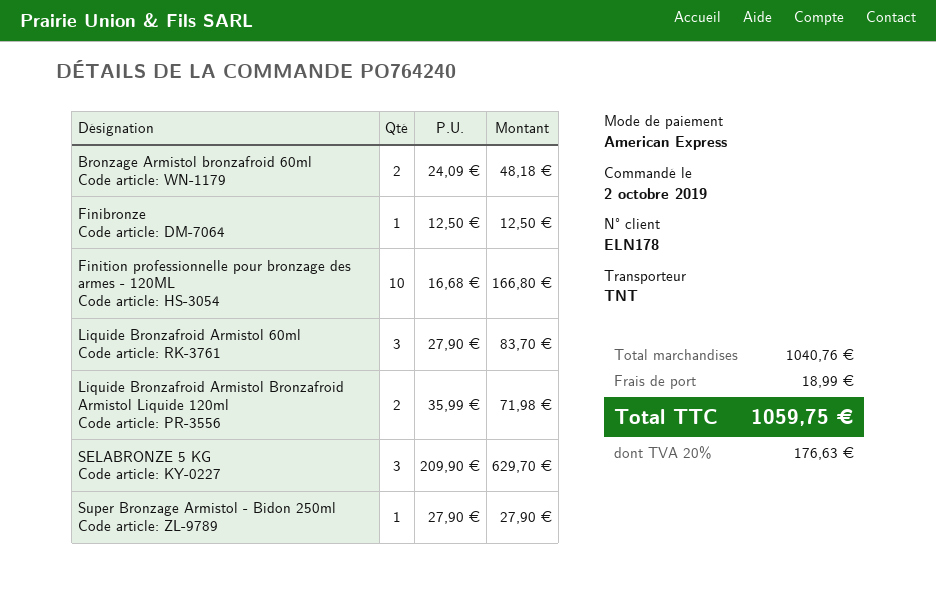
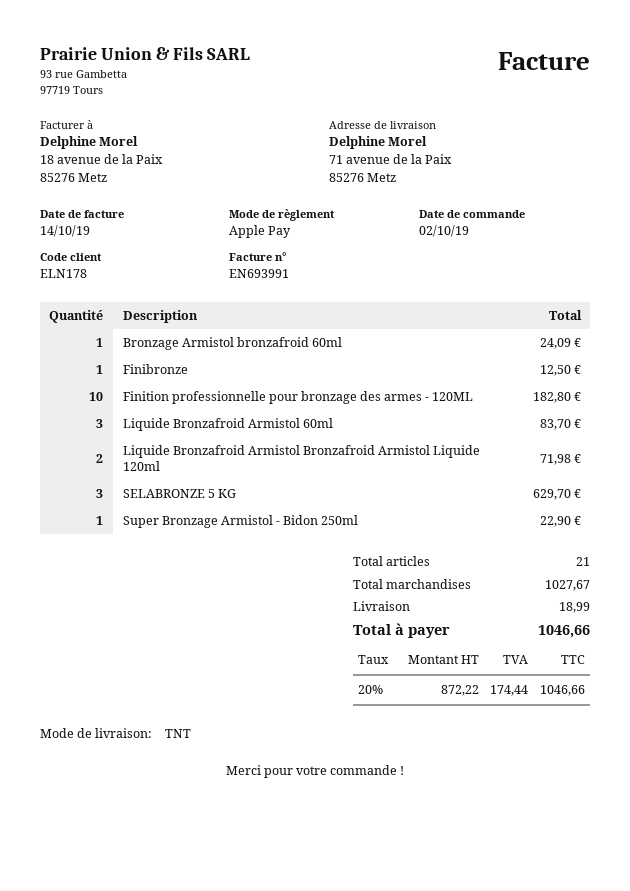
payment method: American Express -> Apple Pay
Bronzage Armistol bronzafroid 60ml: 2 for 48.18 -> 1 for 24.09
Finition professionnelle pour bronzage des armes - 120ML: 10 for 166.80 -> 10 for 182.80
Super Bronzage Armistol - Bidon 250ml: 1 for 27.90 -> 1 for 22.90
subtotal: 1040.76 -> 1027.67
tax: 20% = 176.63 -> 20% = 174.44
total: 1059.75 -> 1046.66

